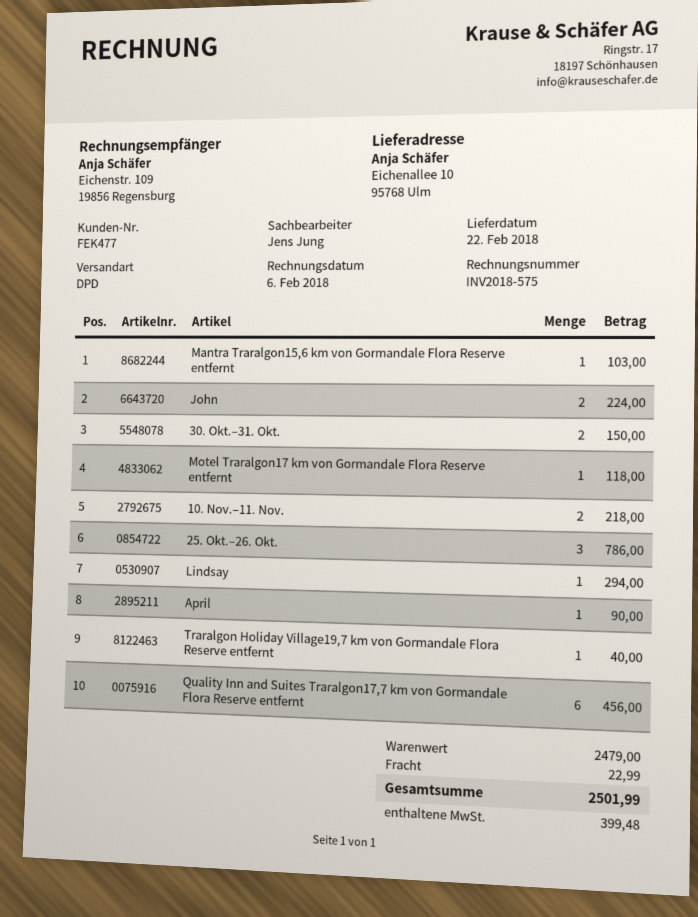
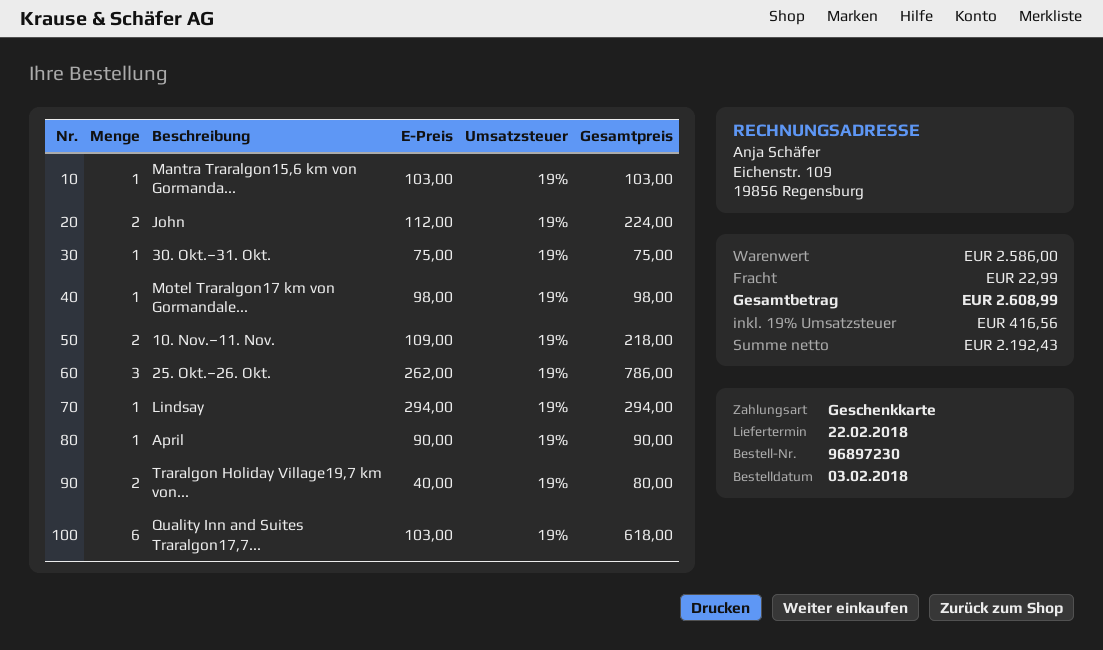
30. Okt.–31. Okt.: 2 for 150.00 -> 1 for 75.00
Motel Traralgon17 km von Gormandale Flora Reserve entfernt: 1 for 118.00 -> 1 for 98.00
Traralgon Holiday Village19,7 km von Gormandale Flora Reserve entfernt: 1 for 40.00 -> 2 for 80.00
Quality Inn and Suites Traralgon17,7 km von Gormandale Flora Reserve entfernt: 6 for 456.00 -> 6 for 618.00
subtotal: 2479.00 -> 2586.00
tax: 399.48 -> 416.56
total: 2501.99 -> 2608.99

